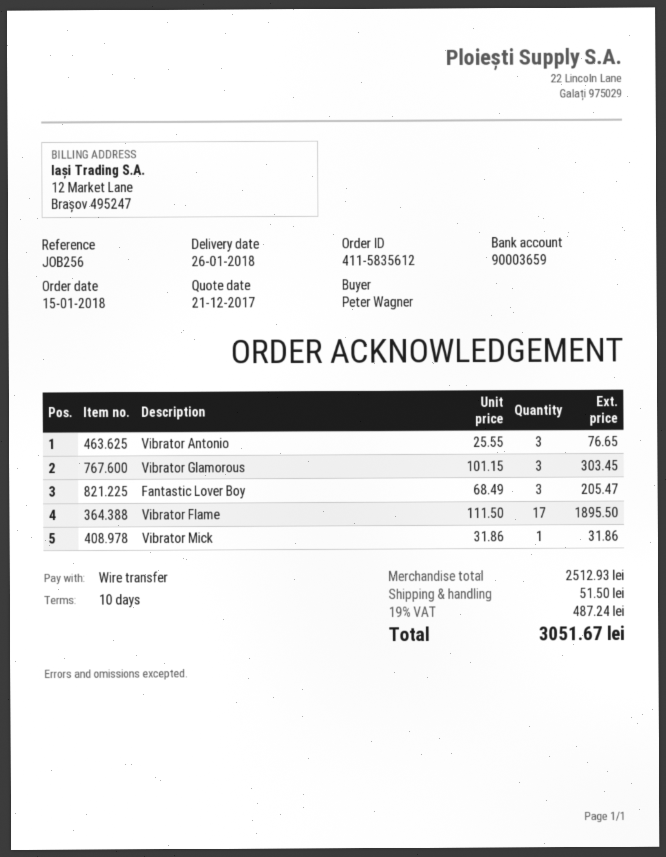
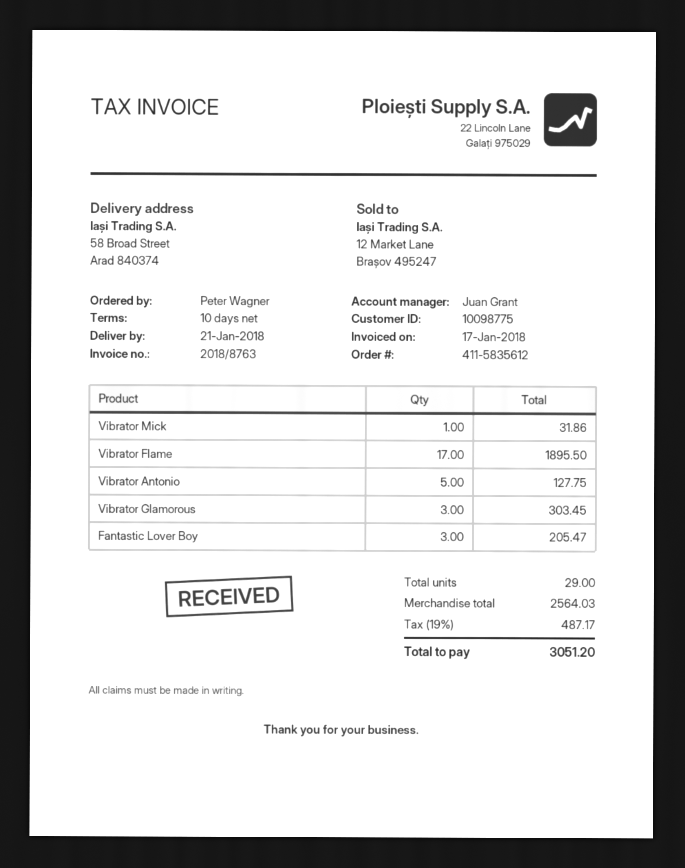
delivery date: 2018-01-26 -> 2018-01-21
Vibrator Antonio: 3 for 76.65 -> 5 for 127.75
subtotal: 2512.93 -> 2564.03
shipping: 51.50 -> none
tax: 19% = 487.24 -> 19% = 487.17
total: 3051.67 -> 3051.20

